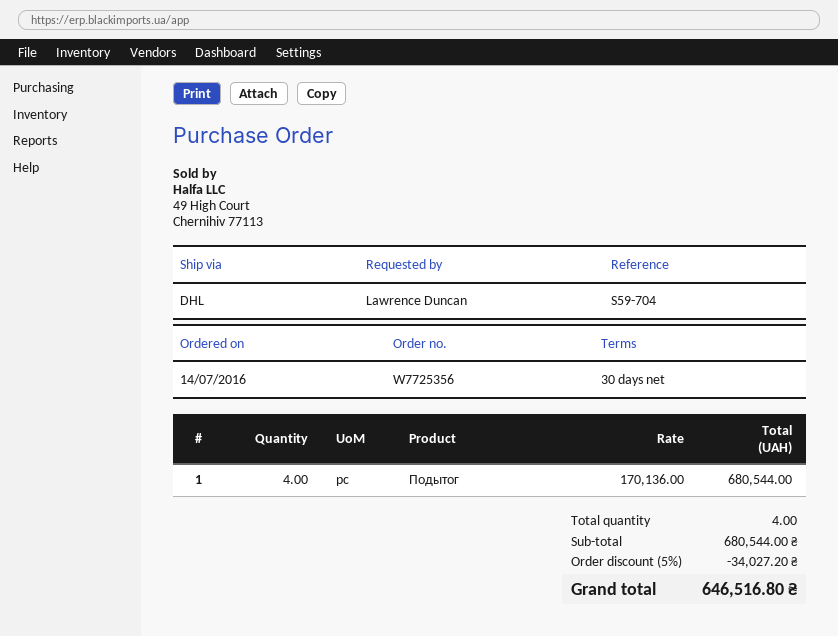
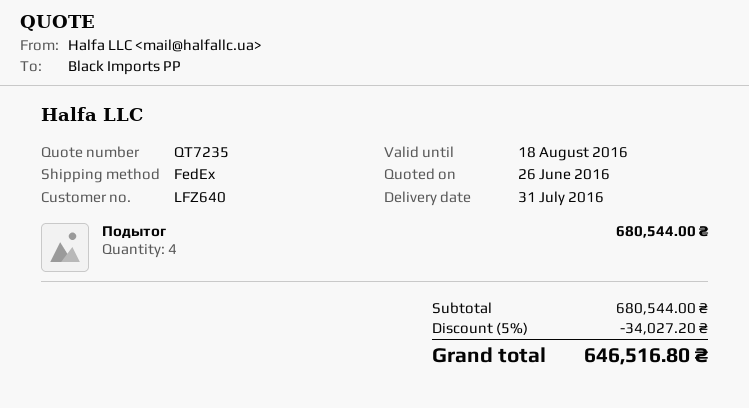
shipping method: DHL -> FedEx

